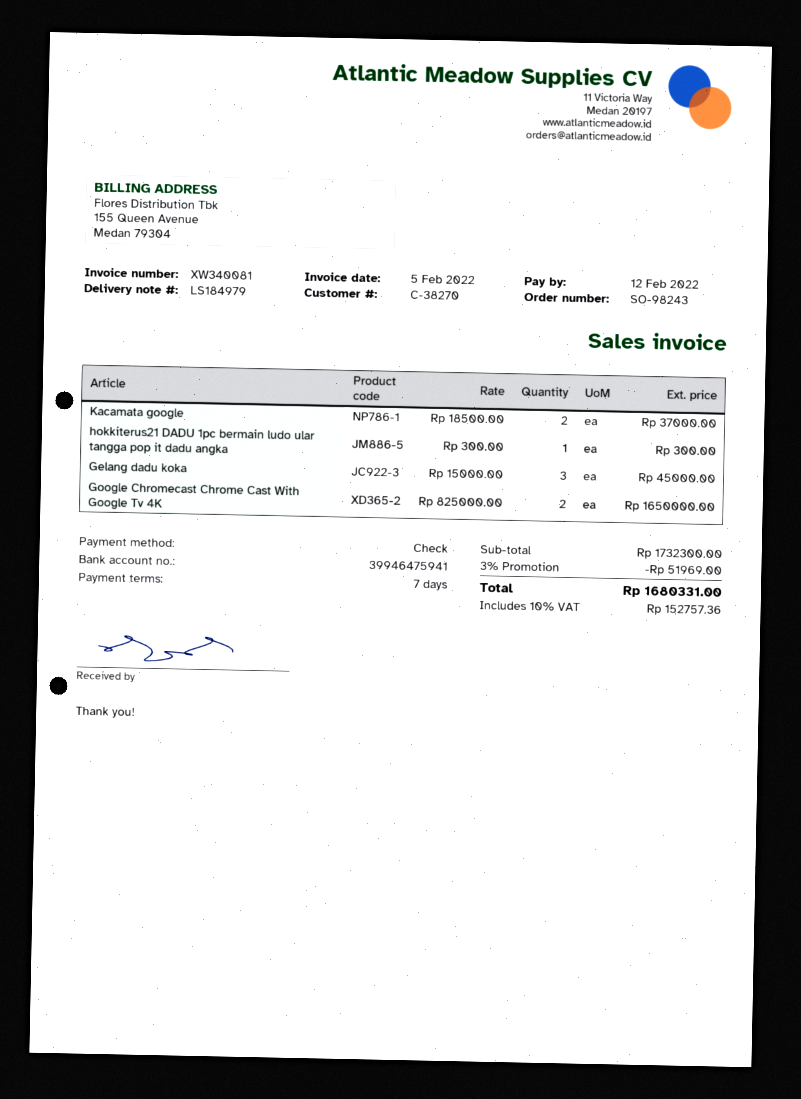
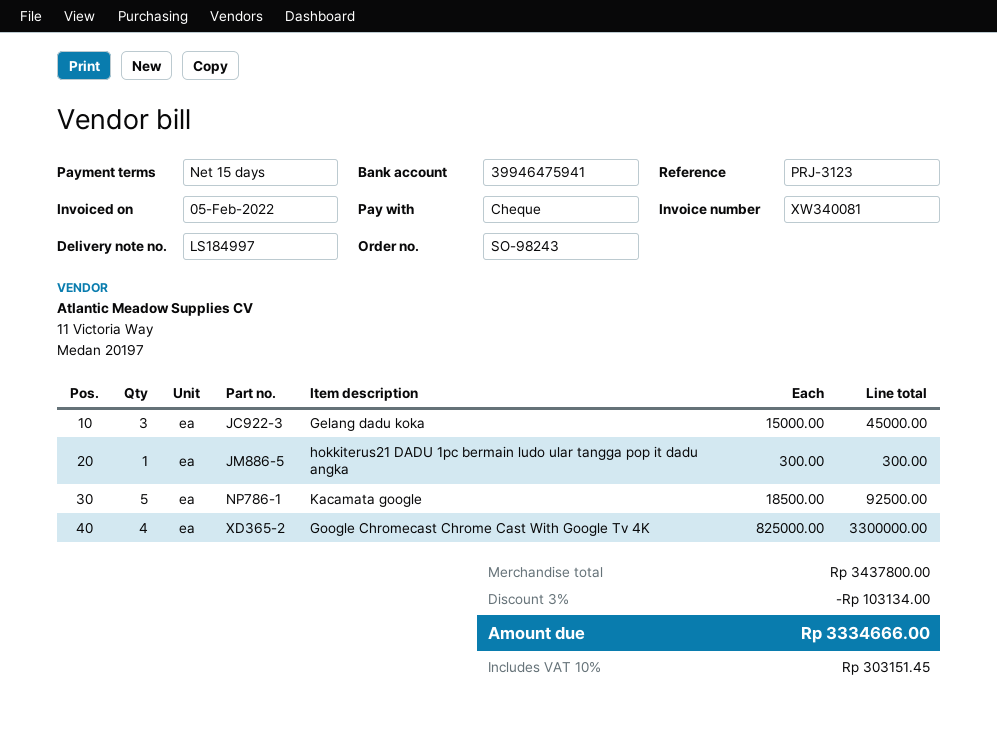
delivery note number: LS184979 -> LS184997
payment terms: 7 days -> 15 days
Kacamata google: 2 x 18500.00 = 37000.00 -> 5 x 18500.00 = 92500.00
Google Chromecast Chrome Cast With Google Tv 4K: 2 x 825000.00 = 1650000.00 -> 4 x 825000.00 = 3300000.00
subtotal: 1732300.00 -> 3437800.00
discount: 3% = 51969.00 -> 3% = 103134.00
tax: 10% = 152757.36 -> 10% = 303151.45
total: 1680331.00 -> 3334666.00

